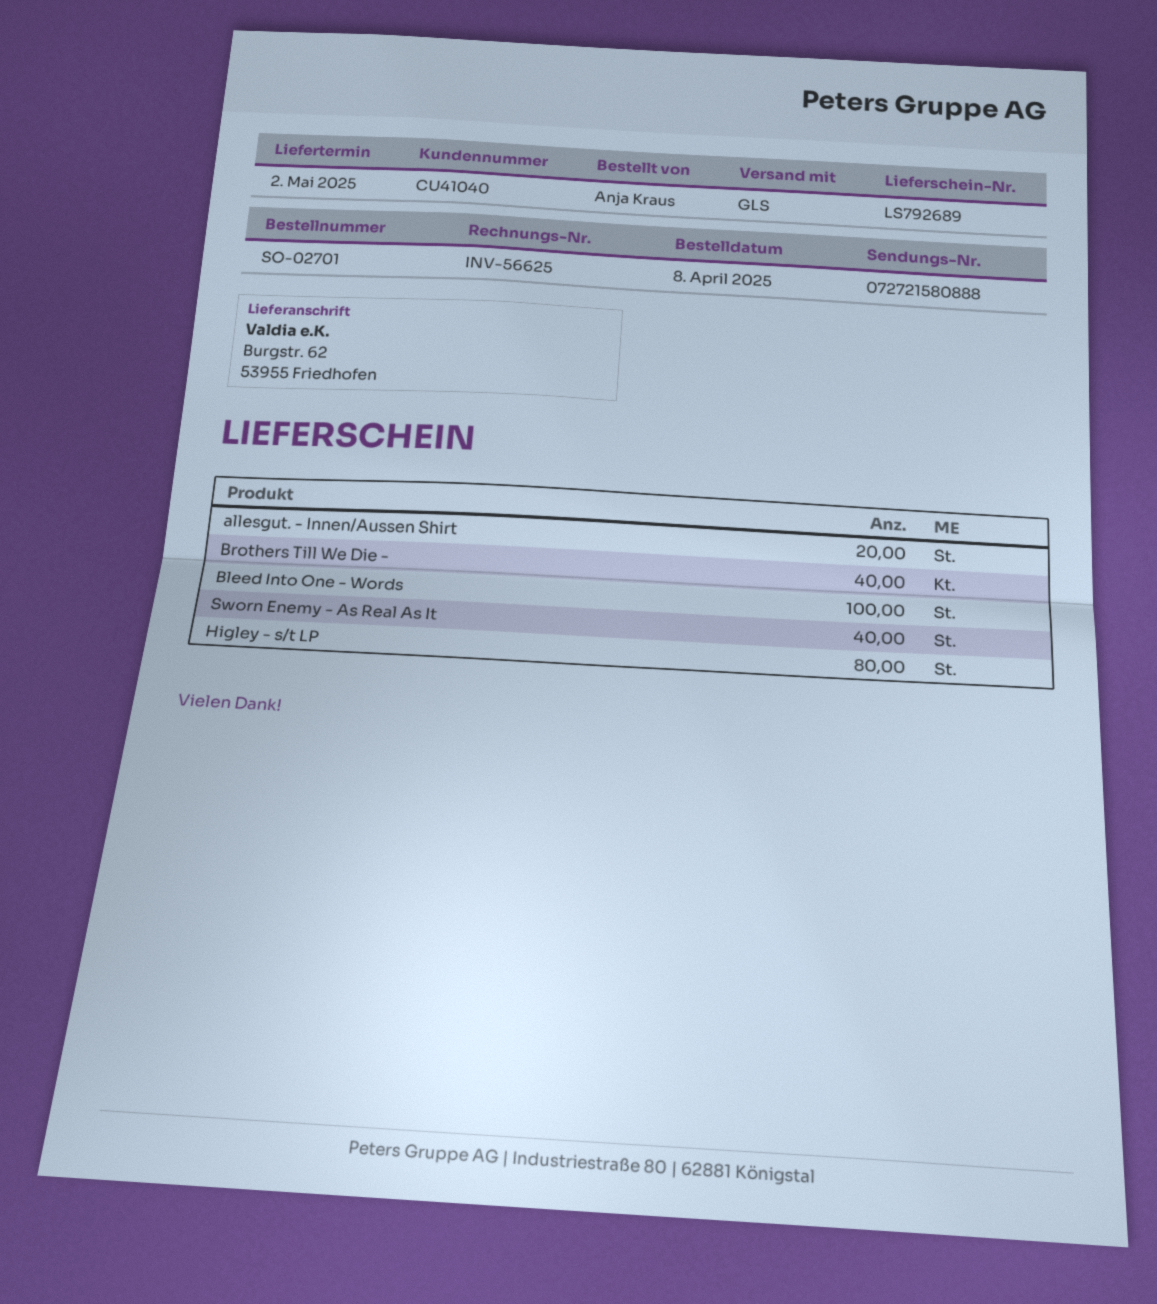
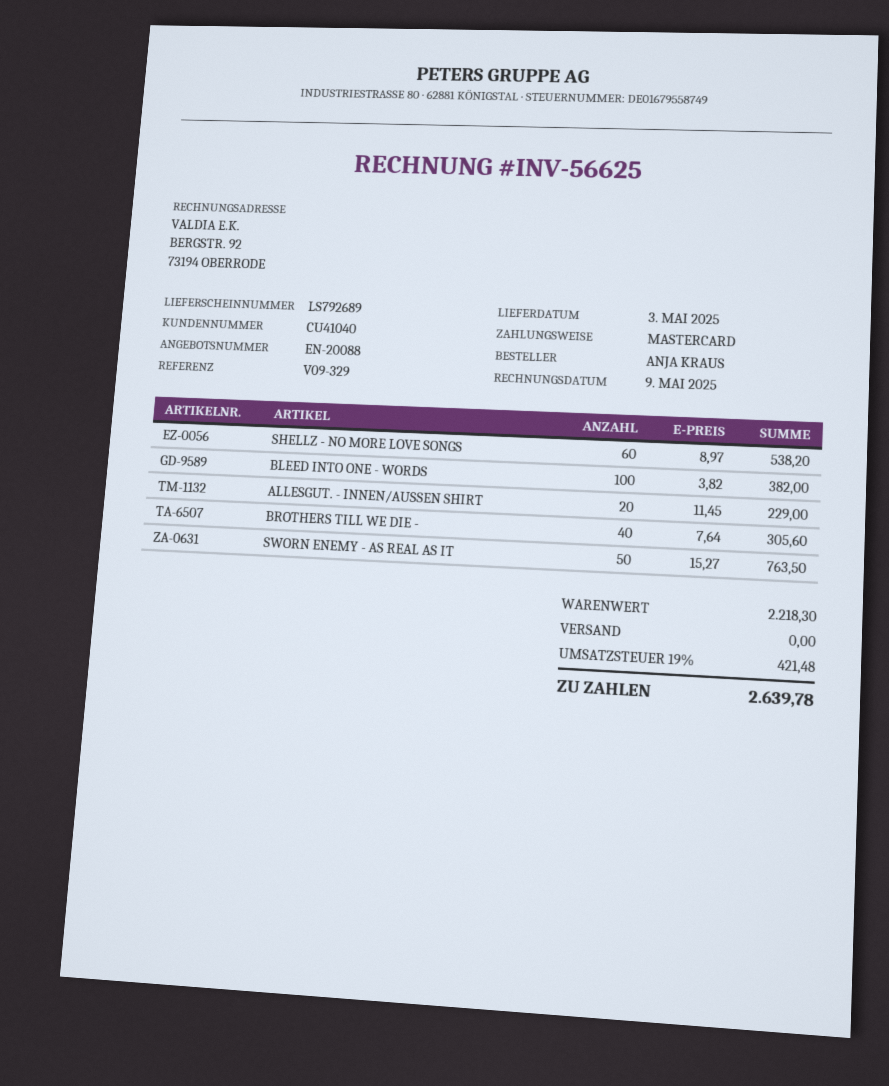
delivery date: 2025-05-02 -> 2025-05-03
Sworn Enemy - As Real As It: 40 -> 50
Higley - s/t LP: 80 -> none
SHELLZ - NO MORE LOVE SONGS: none -> 60

